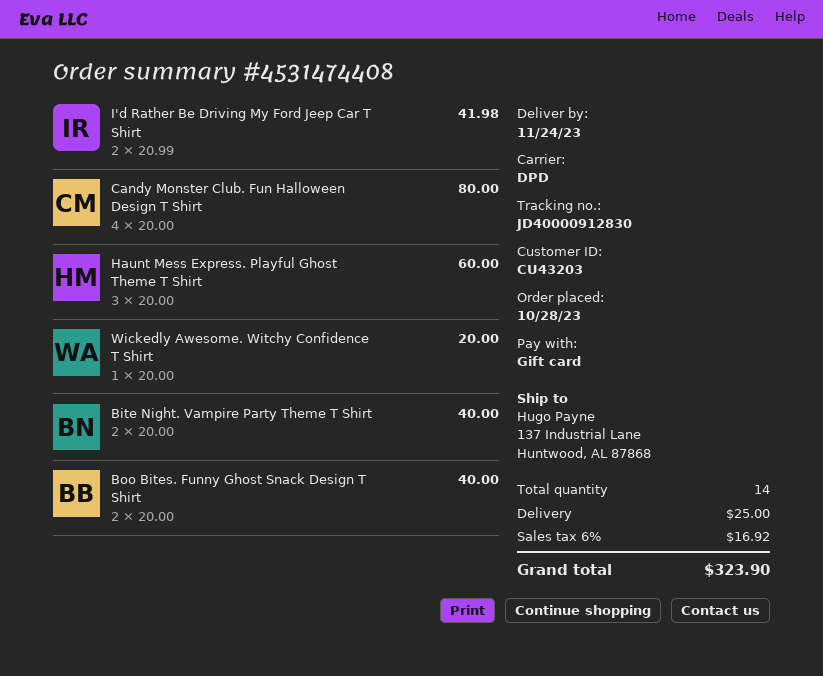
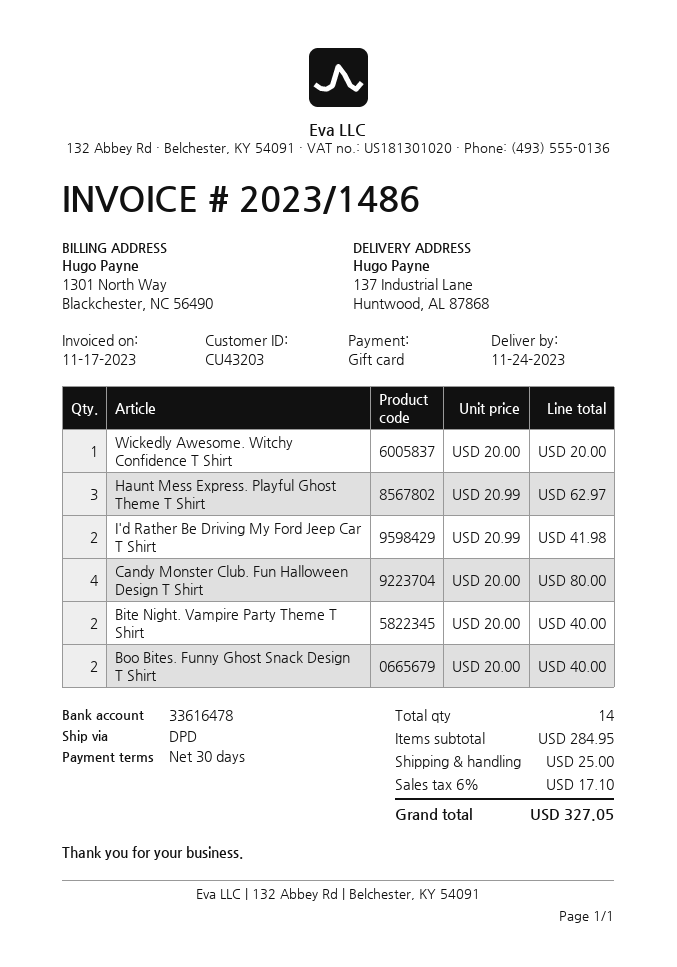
Haunt Mess Express. Playful Ghost Theme T Shirt: 3 x 20.00 = 60.00 -> 3 x 20.99 = 62.97
tax: 6% = 16.92 -> 6% = 17.10
total: 323.90 -> 327.05

